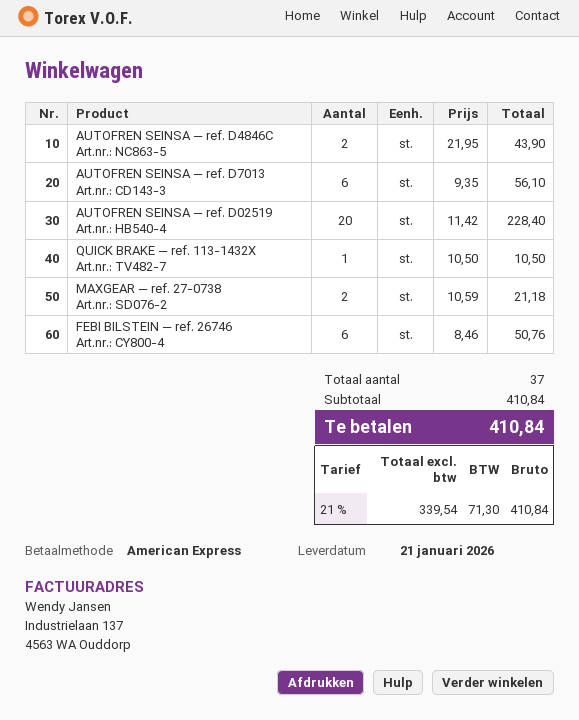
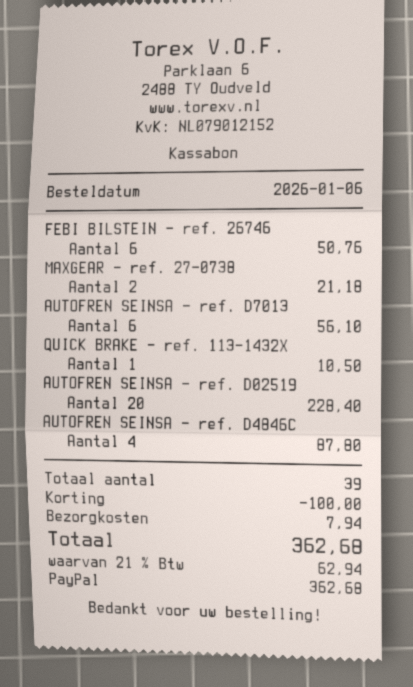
payment method: American Express -> PayPal
AUTOFREN SEINSA — ref. D4846C: 2 for 43.90 -> 4 for 87.80
total quantity: 37 -> 39
discount: none -> 100.00
shipping: none -> 7.94
tax: 21% = 71.30 -> 21% = 62.94
total: 410.84 -> 362.68

